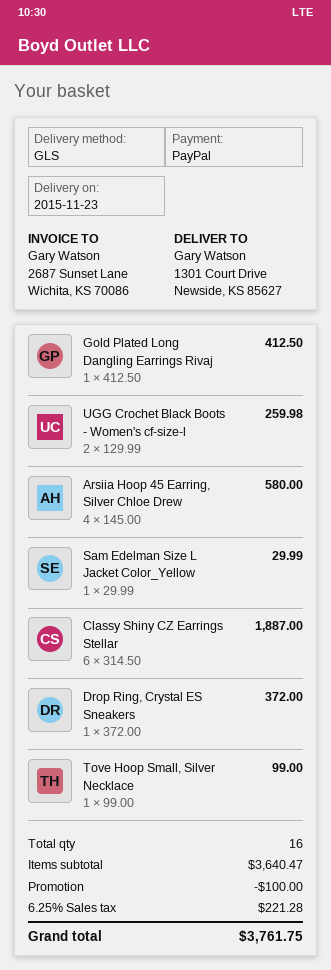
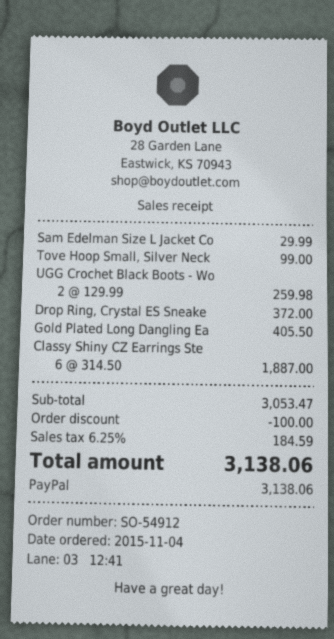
Gold Plated Long Dangling Earrings Rivaj: 1 x 412.50 = 412.50 -> 1 x 405.50 = 405.50
Arsiia Hoop 45 Earring, Silver Chloe Drew: 4 x 145.00 = 580.00 -> none
subtotal: 3640.47 -> 3053.47
tax: 6.25% = 221.28 -> 6.25% = 184.59
total: 3761.75 -> 3138.06

